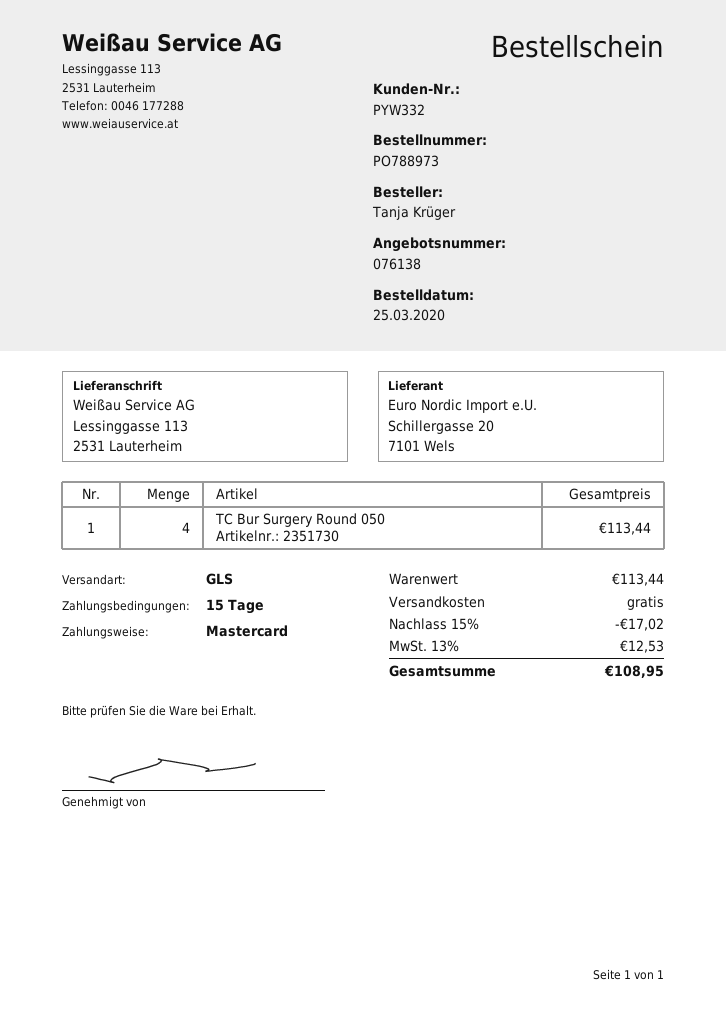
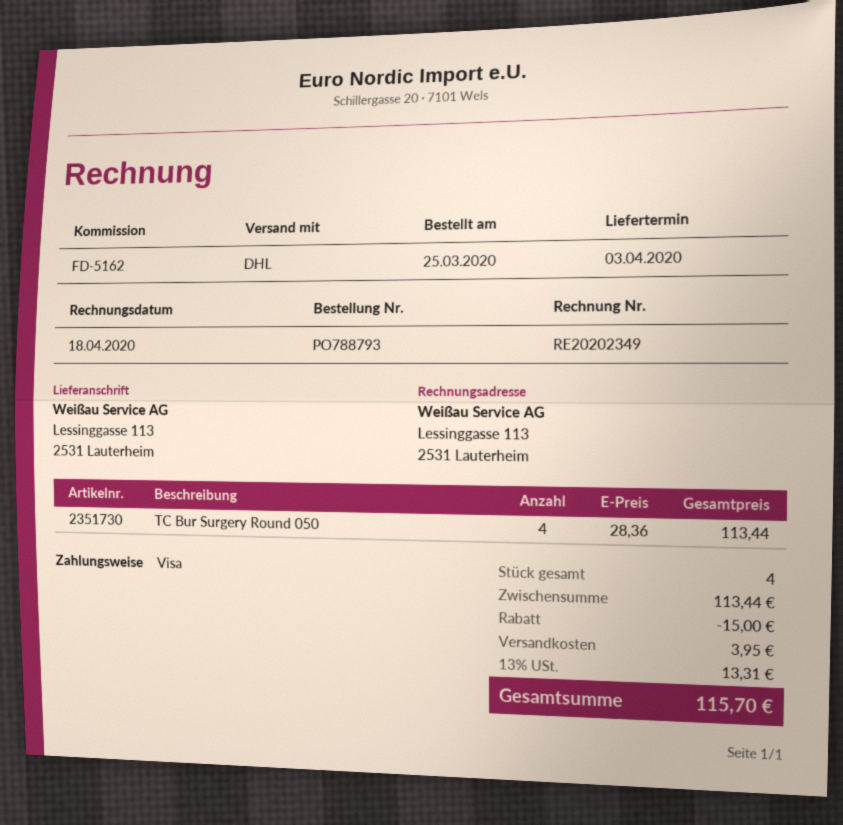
order number: PO788973 -> PO788793
payment method: Mastercard -> Visa
shipping method: GLS -> DHL
discount: 17.02 -> 15.00
shipping: 0.00 -> 3.95
tax: 13% = 12.53 -> 13% = 13.31
total: 108.95 -> 115.70

